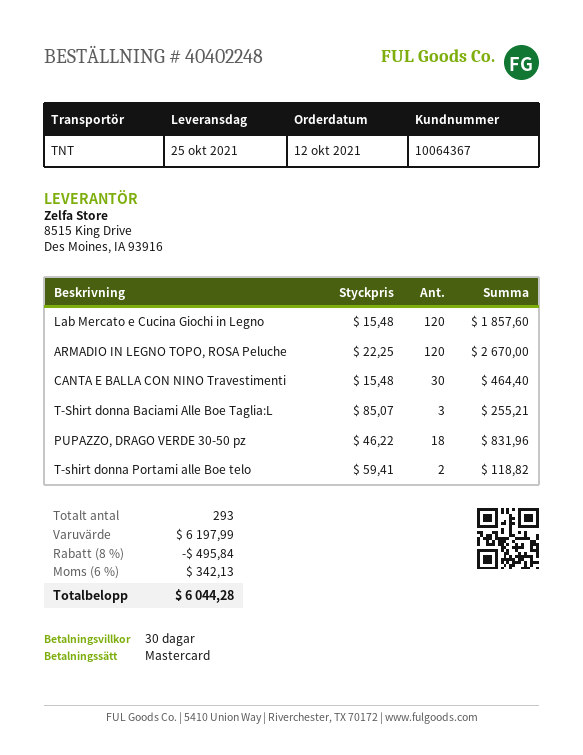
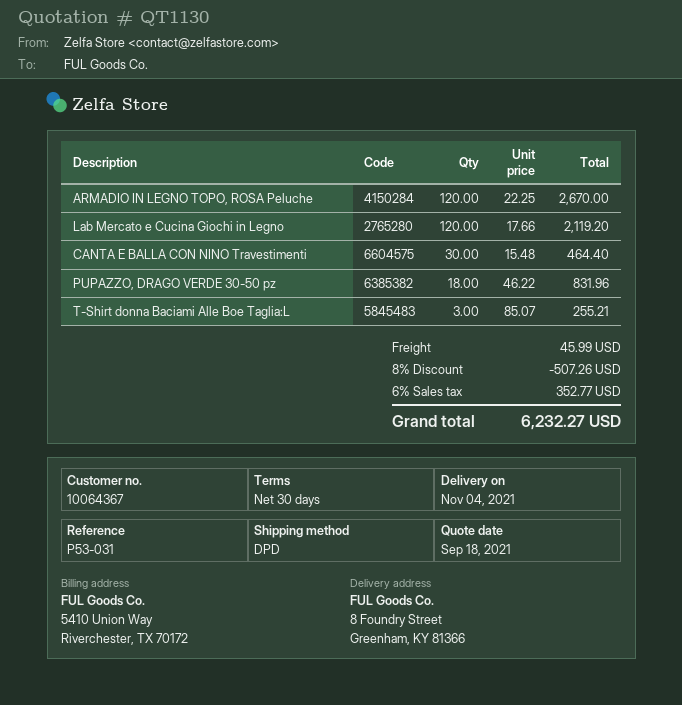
delivery date: 2021-10-25 -> 2021-11-04
shipping method: TNT -> DPD
Lab Mercato e Cucina Giochi in Legno: 120 x 15.48 = 1857.60 -> 120 x 17.66 = 2119.20
T-shirt donna Portami alle Boe telo: 2 x 59.41 = 118.82 -> none
discount: 8% = 495.84 -> 8% = 507.26
shipping: none -> 45.99
tax: 6% = 342.13 -> 6% = 352.77
total: 6044.28 -> 6232.27

